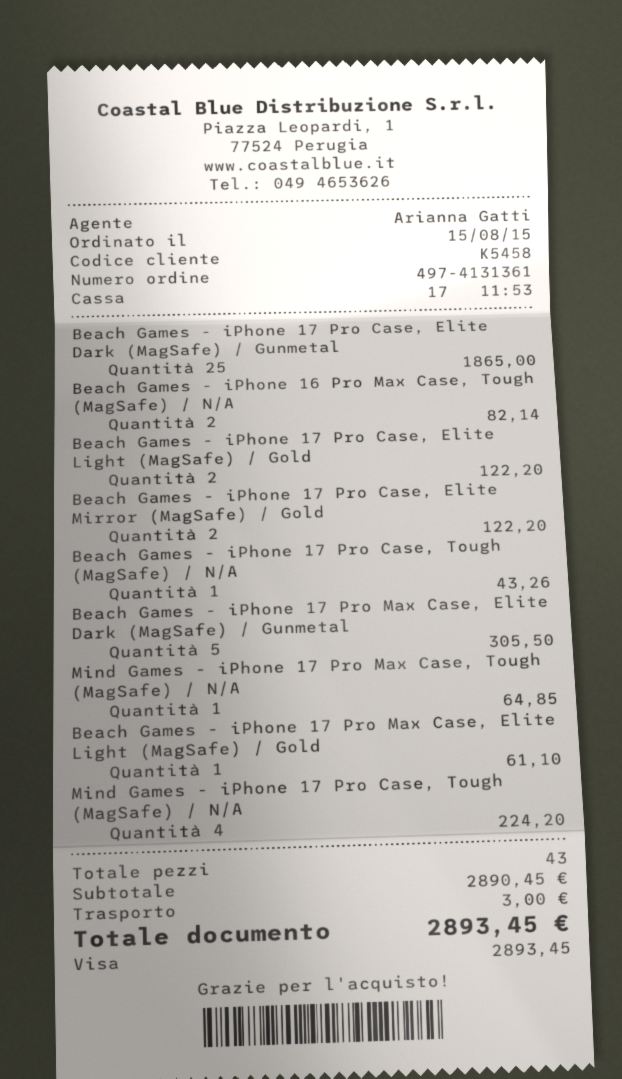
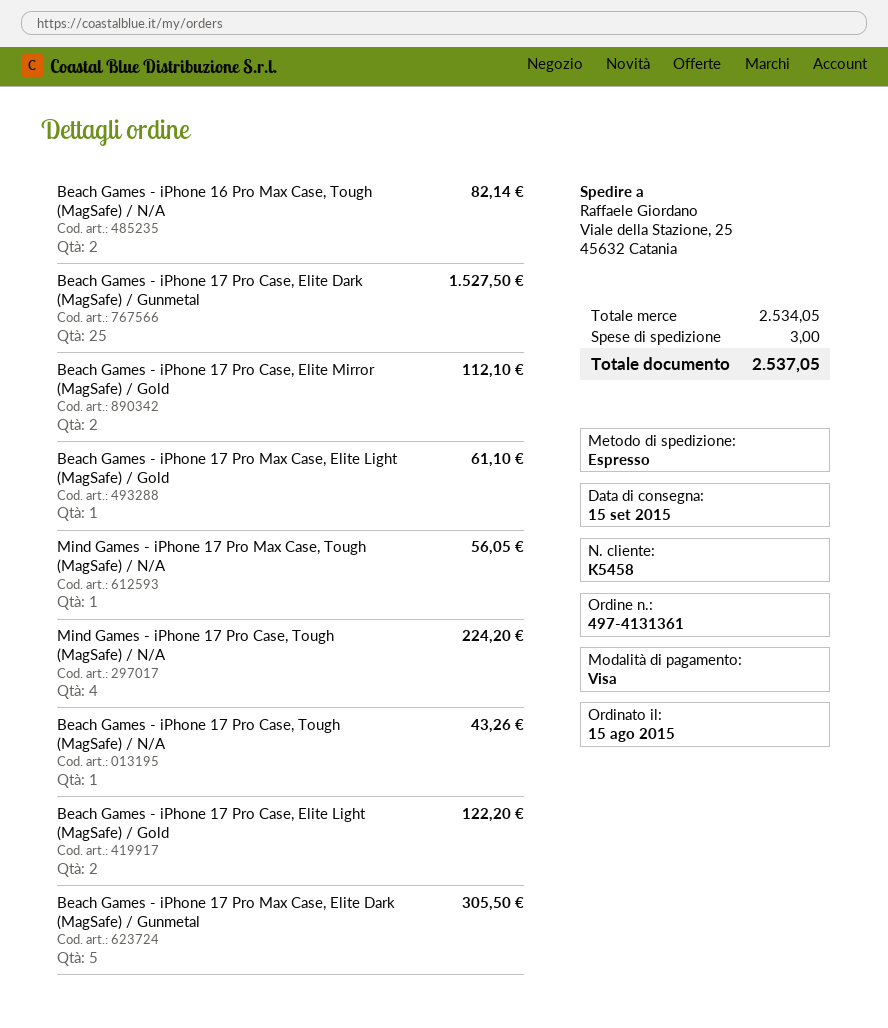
Beach Games - iPhone 17 Pro Case, Elite Dark (MagSafe) / Gunmetal: 25 for 1865.00 -> 25 for 1527.50
Beach Games - iPhone 17 Pro Case, Elite Mirror (MagSafe) / Gold: 2 for 122.20 -> 2 for 112.10
Mind Games - iPhone 17 Pro Max Case, Tough (MagSafe) / N/A: 1 for 64.85 -> 1 for 56.05
subtotal: 2890.45 -> 2534.05
total: 2893.45 -> 2537.05

